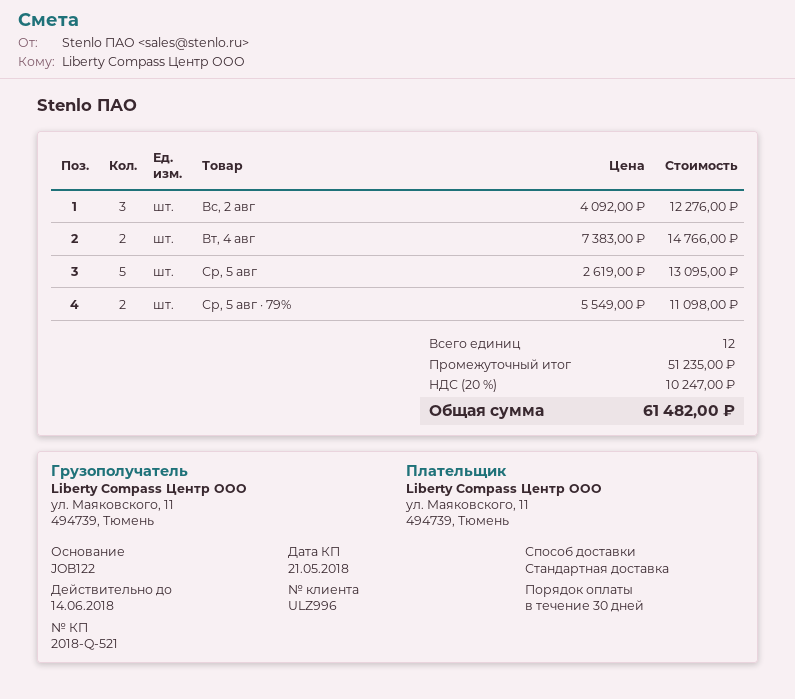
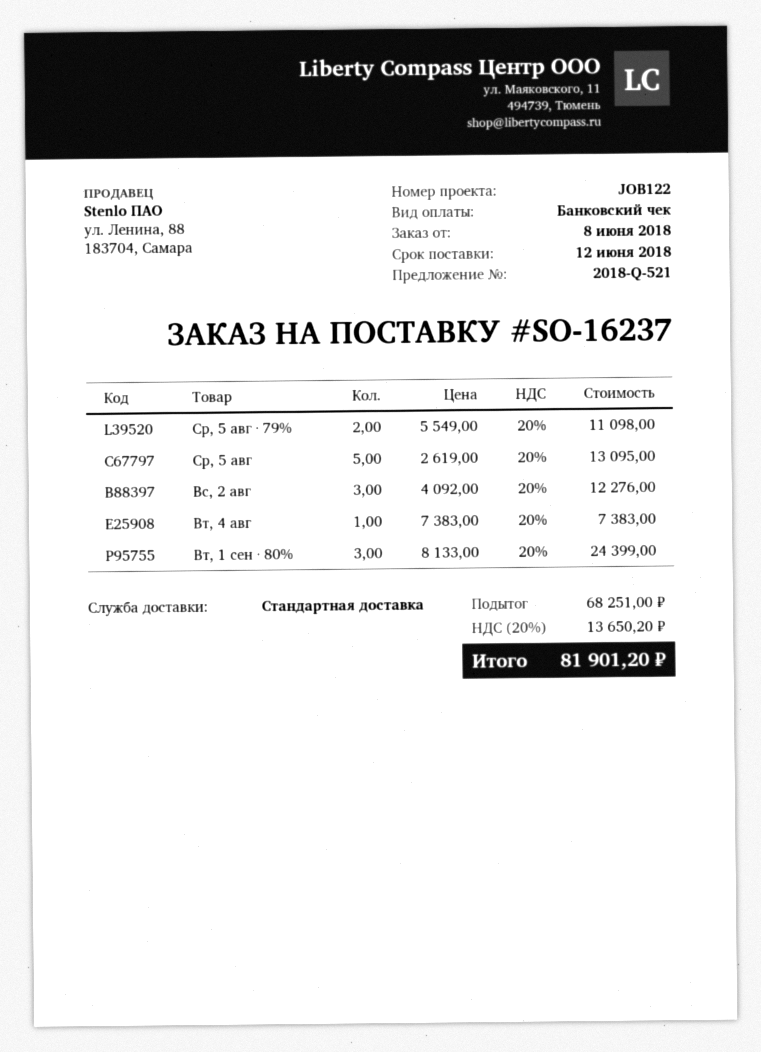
Вт, 4 авг: 2 x 7383.00 = 14766.00 -> 1 x 7383.00 = 7383.00
Вт, 1 сен · 80%: none -> 3 x 8133.00 = 24399.00
subtotal: 51235.00 -> 68251.00
tax: 20% = 10247.00 -> 20% = 13650.20
total: 61482.00 -> 81901.20

